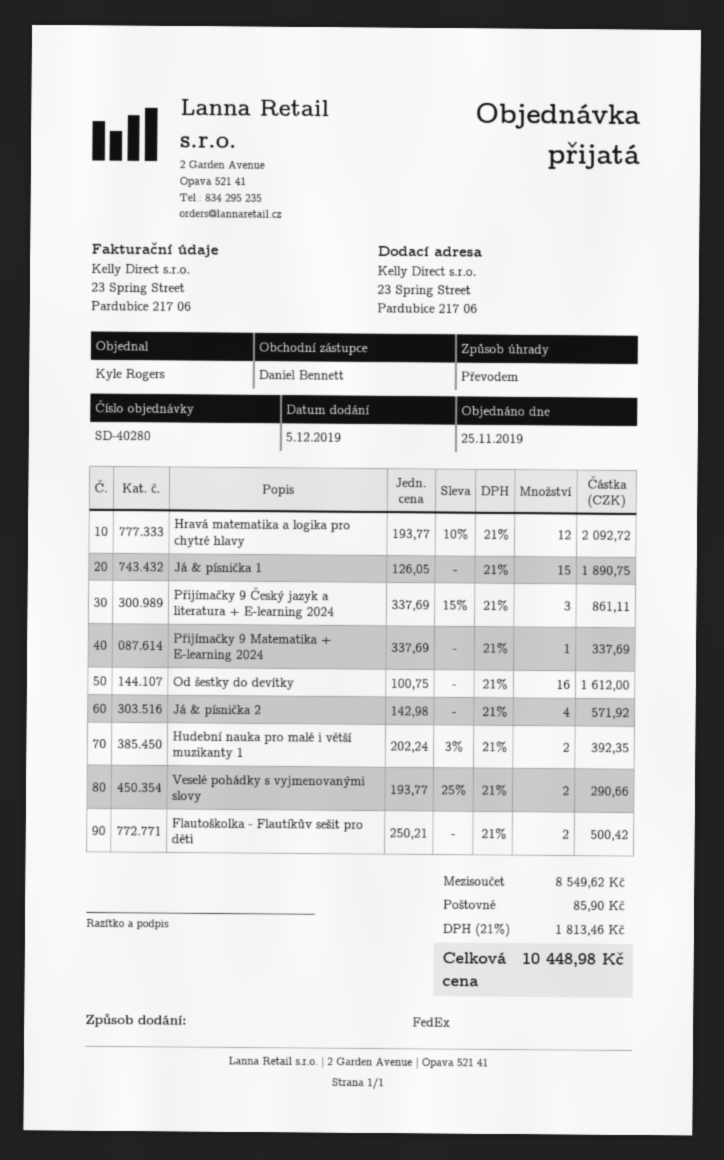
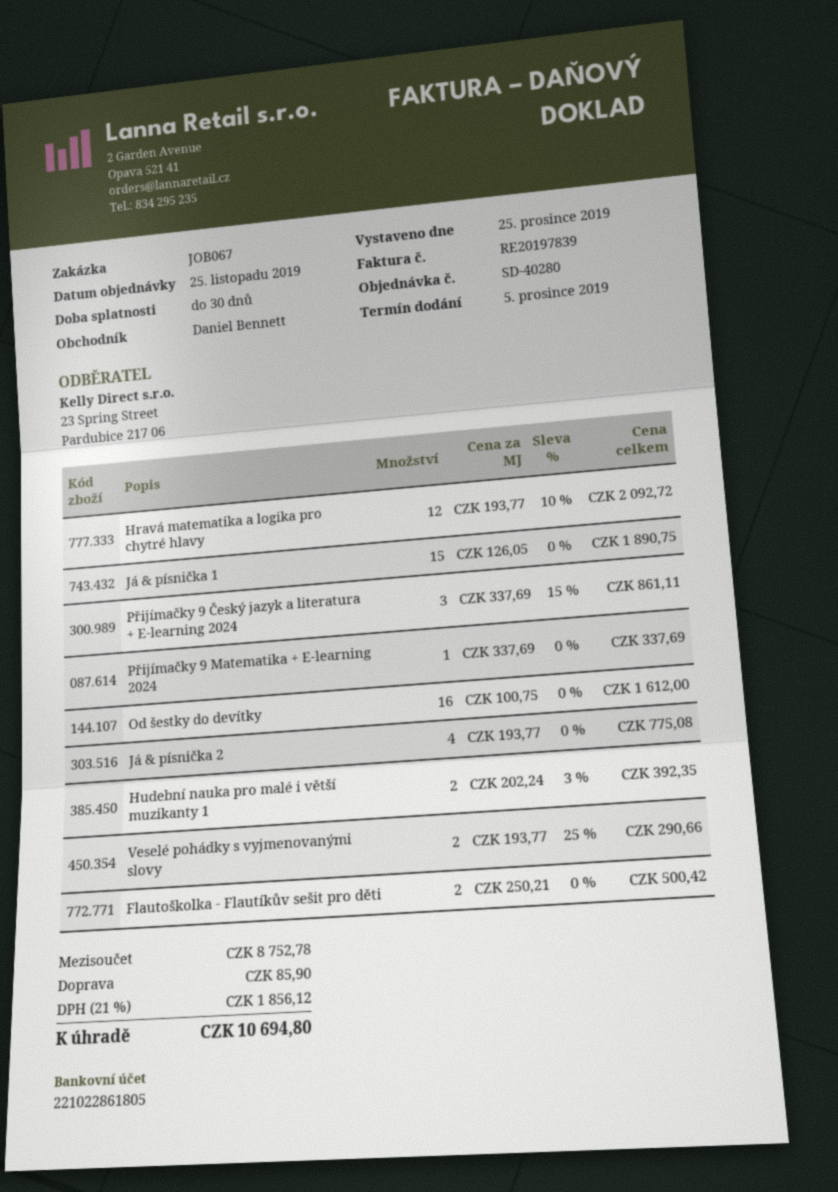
Já & písnička 2: 4 x 142.98 = 571.92 -> 4 x 193.77 = 775.08
subtotal: 8549.62 -> 8752.78
tax: 21% = 1813.46 -> 21% = 1856.12
total: 10448.98 -> 10694.80

